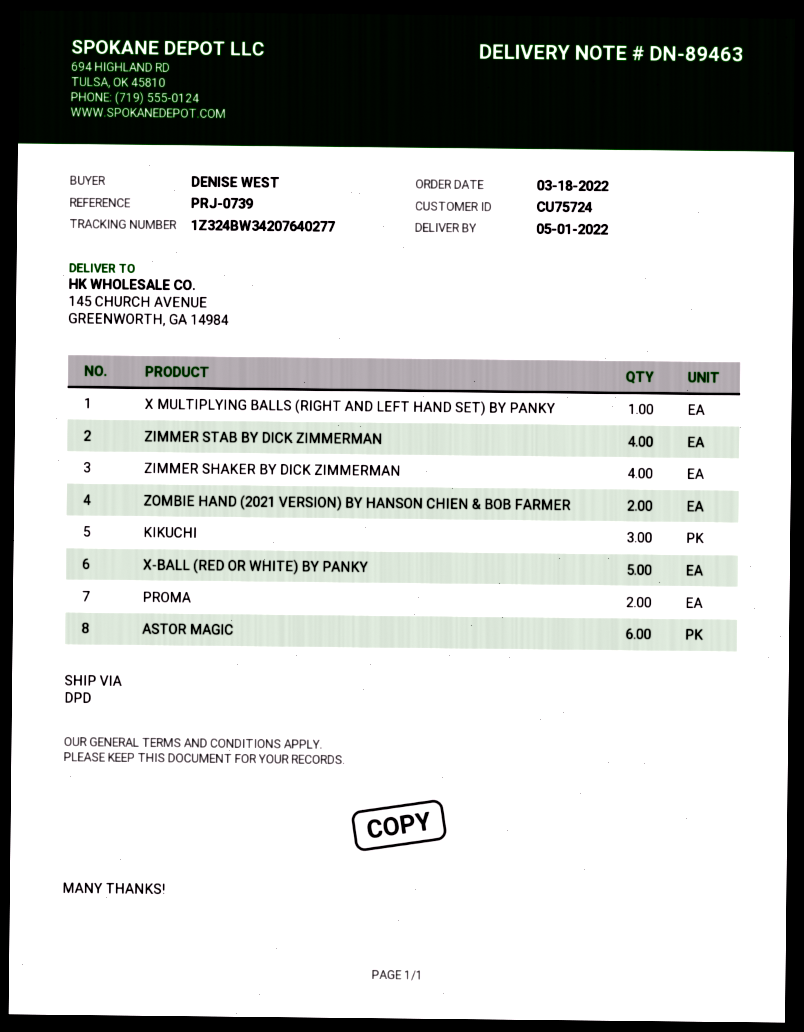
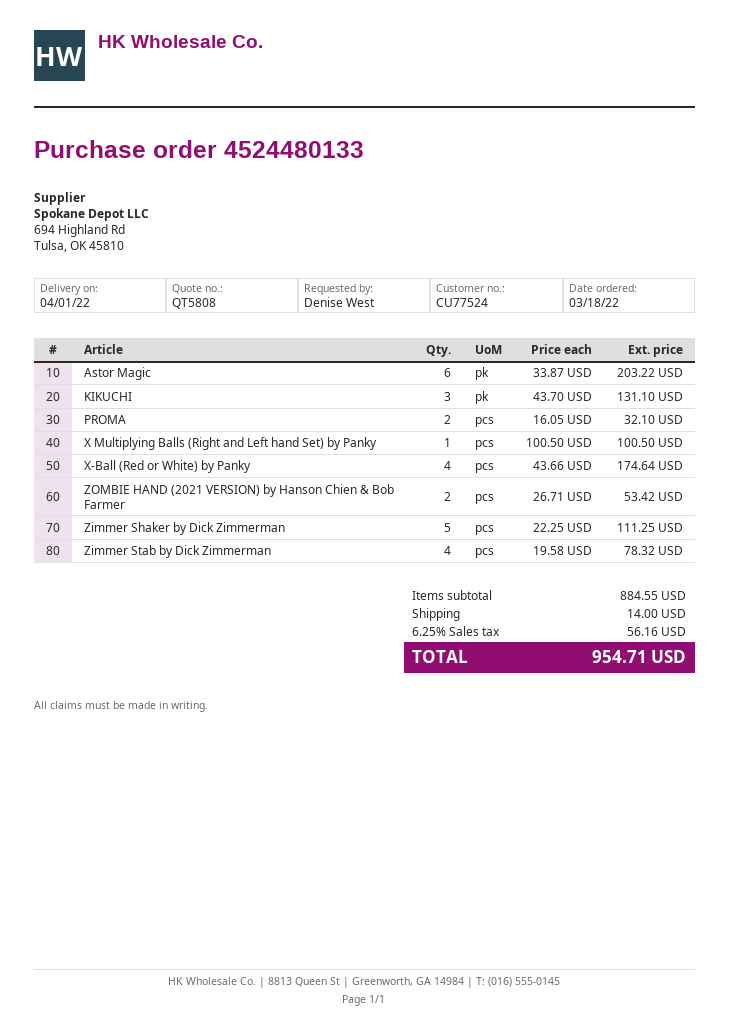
delivery date: 2022-05-01 -> 2022-04-01
customer number: CU75724 -> CU77524
ZIMMER SHAKER BY DICK ZIMMERMAN: 4 -> 5
X-BALL (RED OR WHITE) BY PANKY: 5 -> 4

